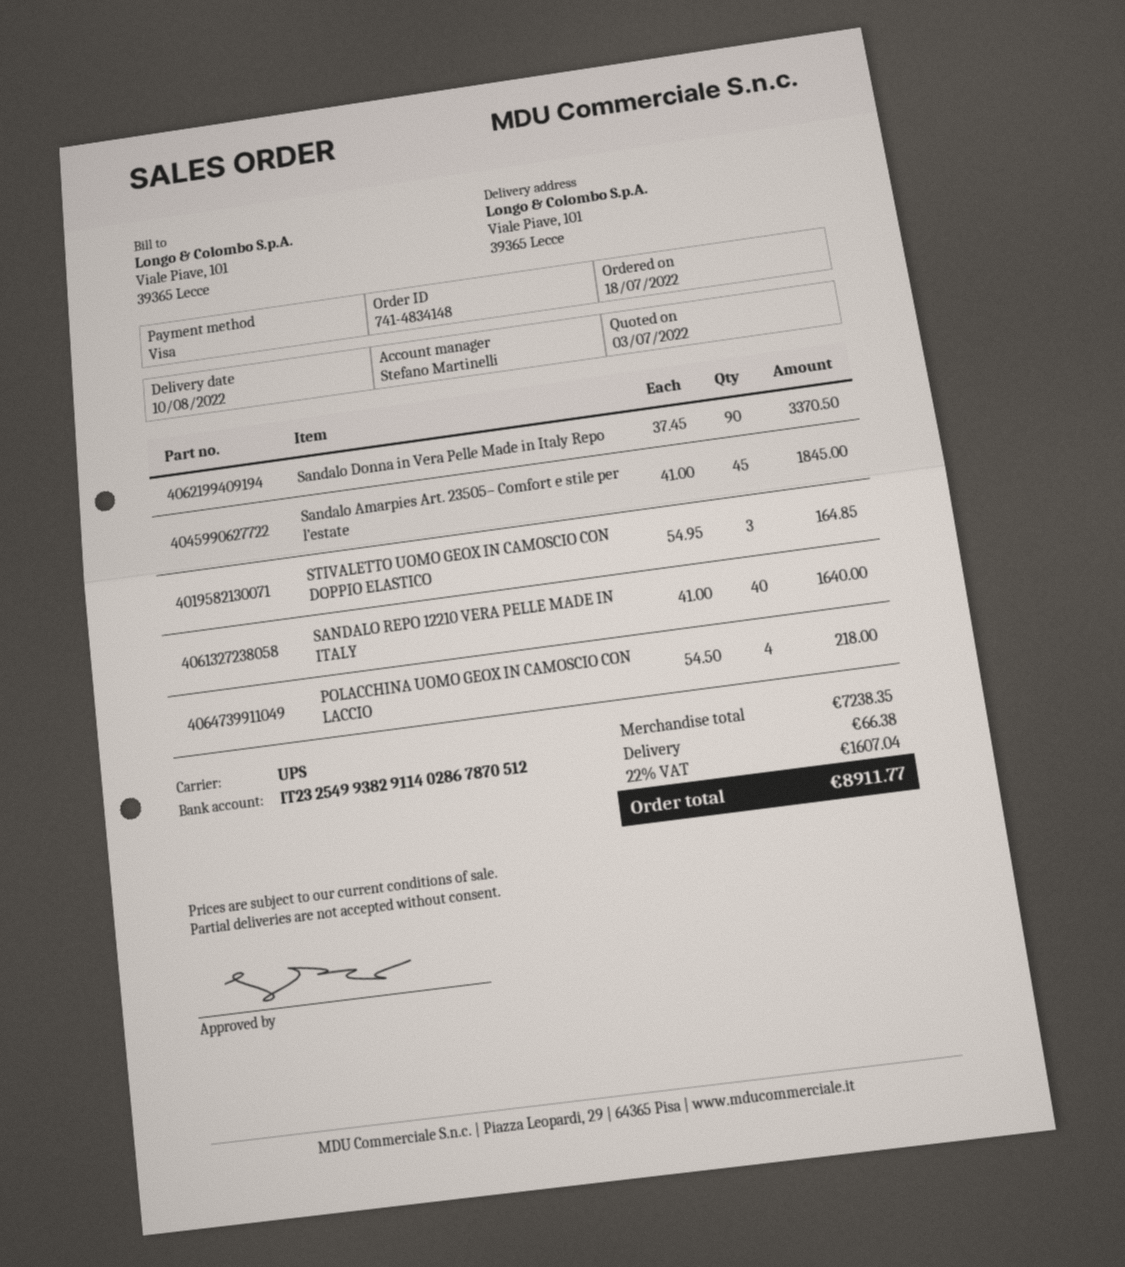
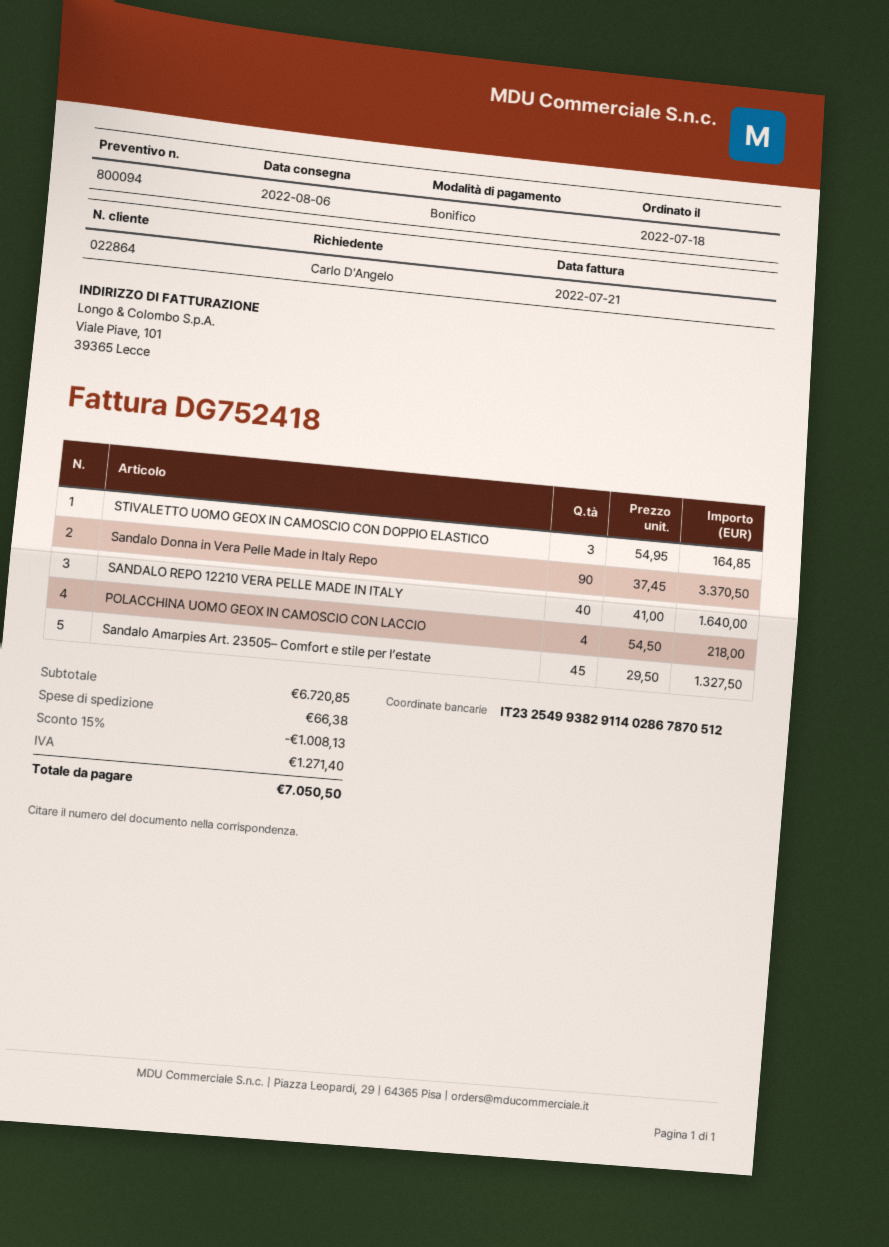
delivery date: 2022-08-10 -> 2022-08-06
payment method: Visa -> bank transfer
Sandalo Amarpies Art. 23505– Comfort e stile per l’estate: 45 x 41.00 = 1845.00 -> 45 x 29.50 = 1327.50
subtotal: 7238.35 -> 6720.85
discount: none -> 15% = 1008.13
tax: 1607.04 -> 1271.40
total: 8911.77 -> 7050.50

